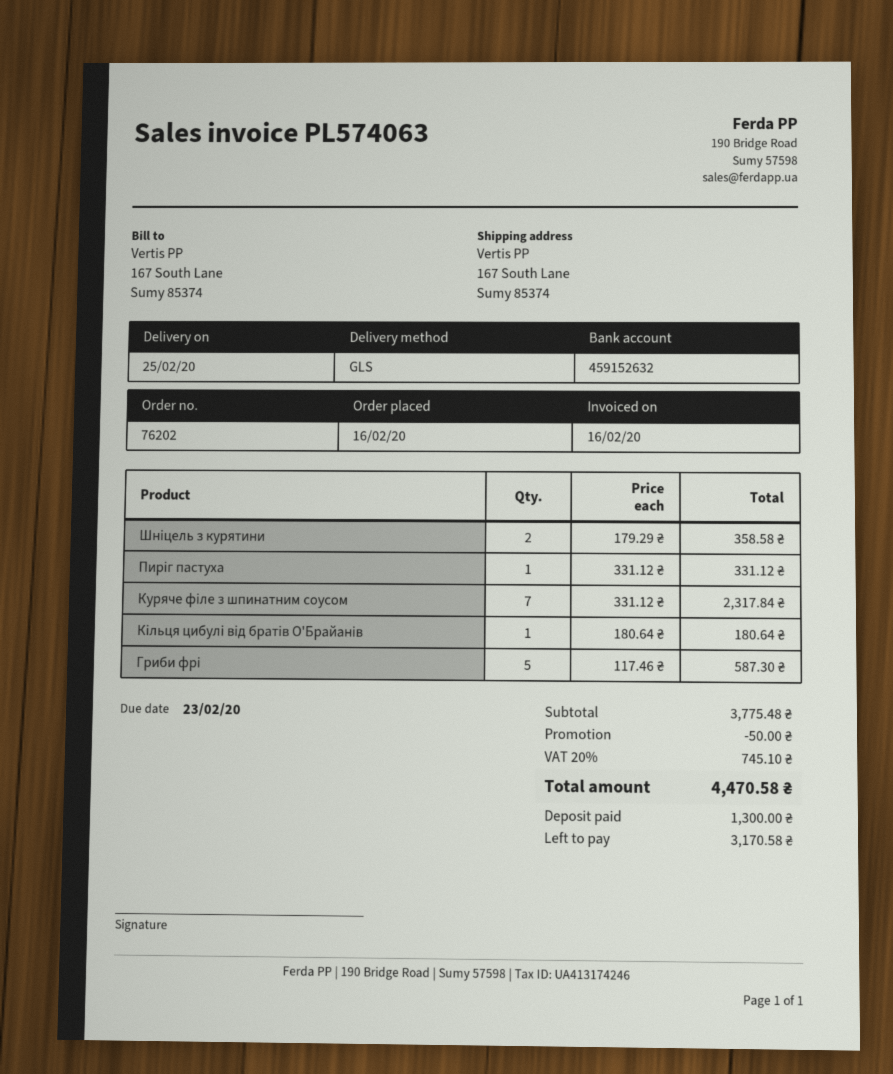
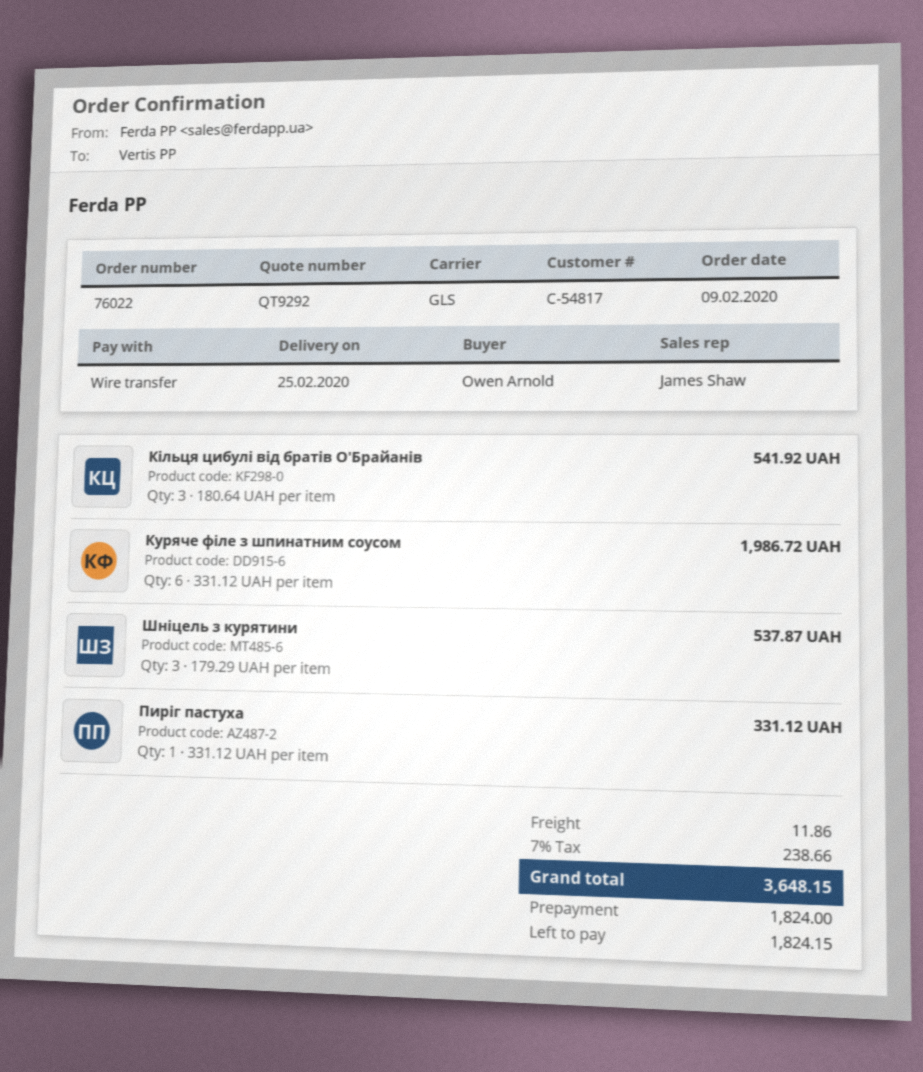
order number: 76202 -> 76022
order date: 2020-02-16 -> 2020-02-09
Шніцель з курятини: 2 x 179.29 = 358.58 -> 3 x 179.29 = 537.87
Куряче філе з шпинатним соусом: 7 x 331.12 = 2317.84 -> 6 x 331.12 = 1986.72
Кільця цибулі від братів О'Брайанів: 1 x 180.64 = 180.64 -> 3 x 180.64 = 541.92
Гриби фрі: 5 x 117.46 = 587.30 -> none
discount: 50.00 -> none
shipping: none -> 11.86
tax: 20% = 745.10 -> 7% = 238.66
total: 4470.58 -> 3648.15
deposit: 1300.00 -> 1824.00
balance: 3170.58 -> 1824.15

